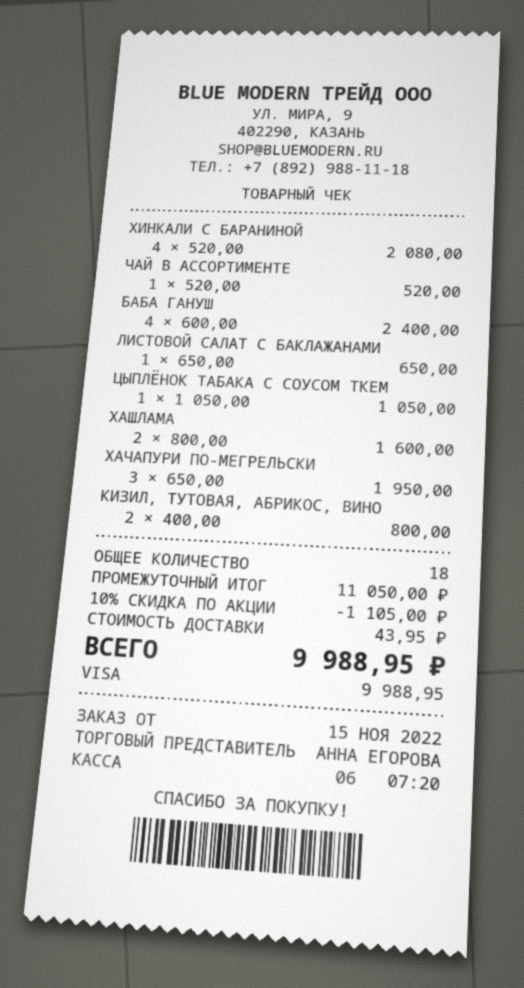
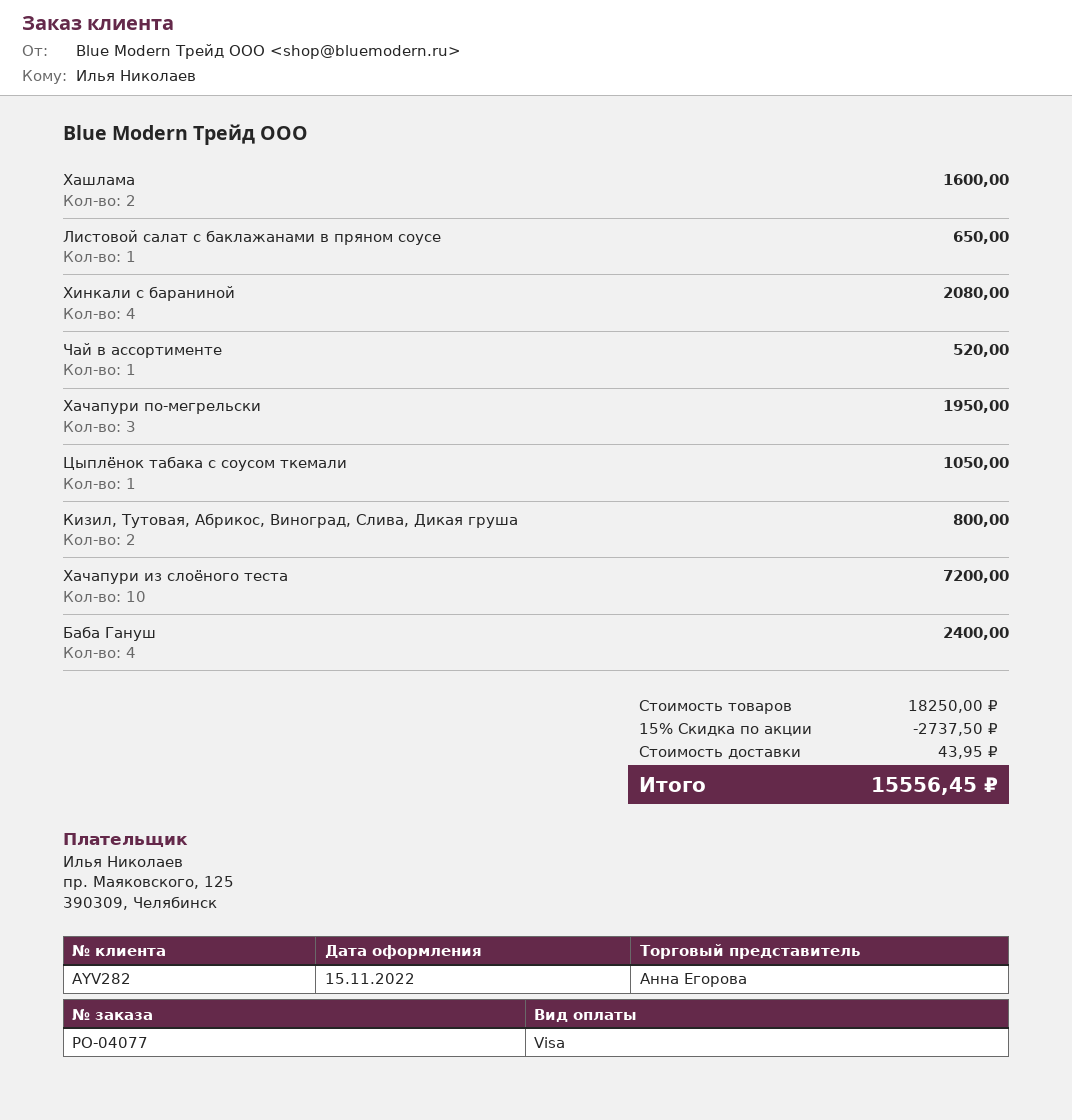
Хачапури из слоёного теста: none -> 10 for 7200.00
subtotal: 11050.00 -> 18250.00
discount: 10% = 1105.00 -> 15% = 2737.50
total: 9988.95 -> 15556.45

